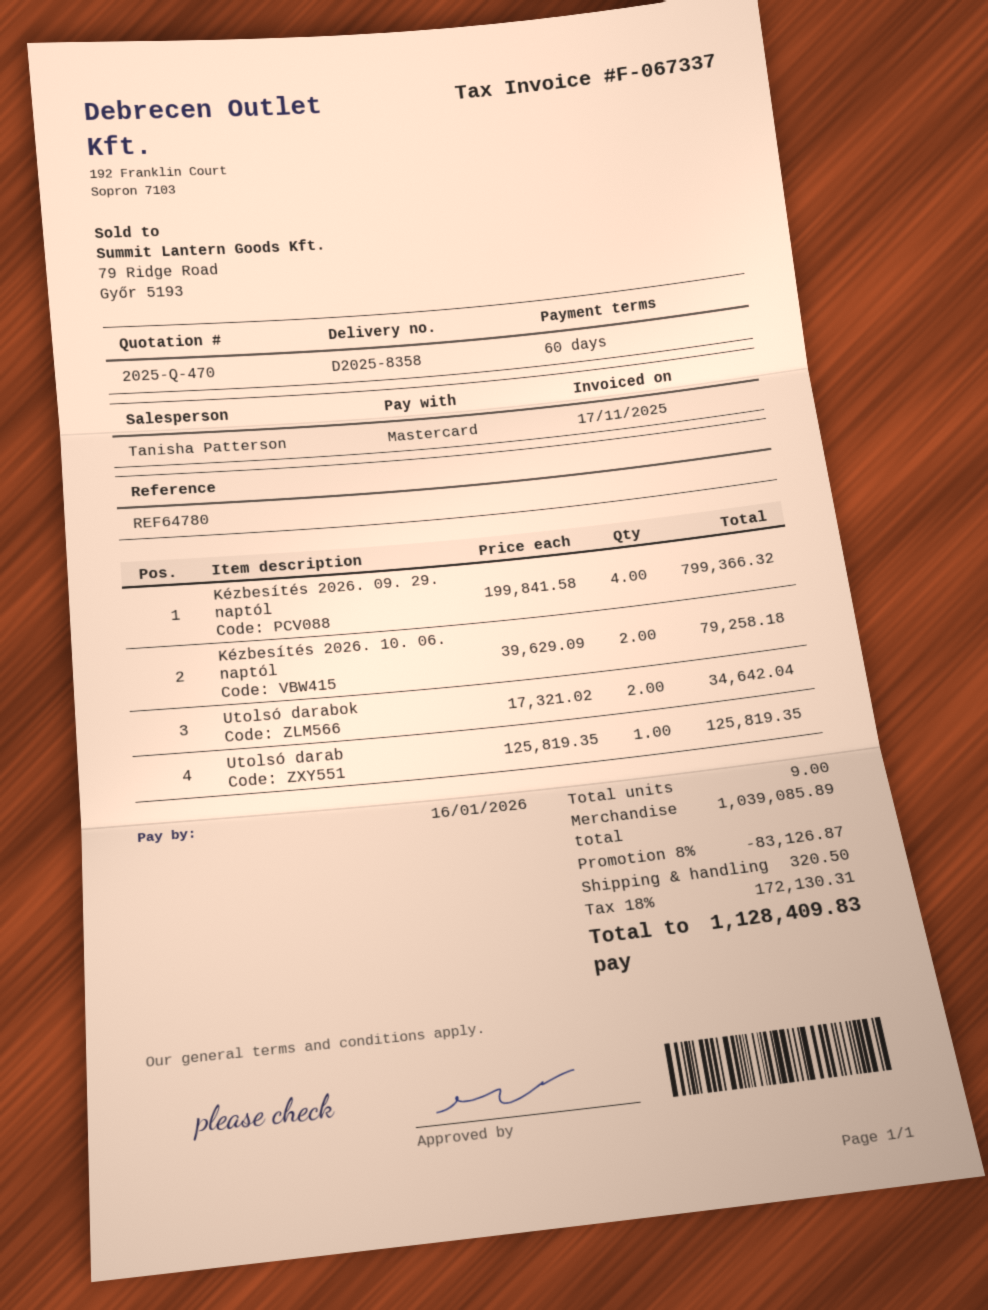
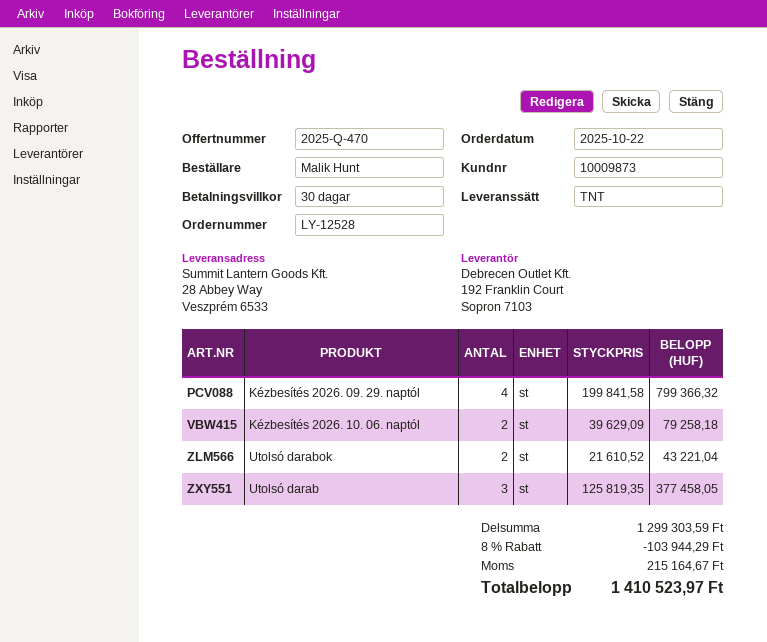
payment terms: 60 days -> 30 days
Utolsó darabok: 2 x 17321.02 = 34642.04 -> 2 x 21610.52 = 43221.04
Utolsó darab: 1 x 125819.35 = 125819.35 -> 3 x 125819.35 = 377458.05
subtotal: 1039085.89 -> 1299303.59
discount: 8% = 83126.87 -> 8% = 103944.29
shipping: 320.50 -> none
tax: 172130.31 -> 215164.67
total: 1128409.83 -> 1410523.97

